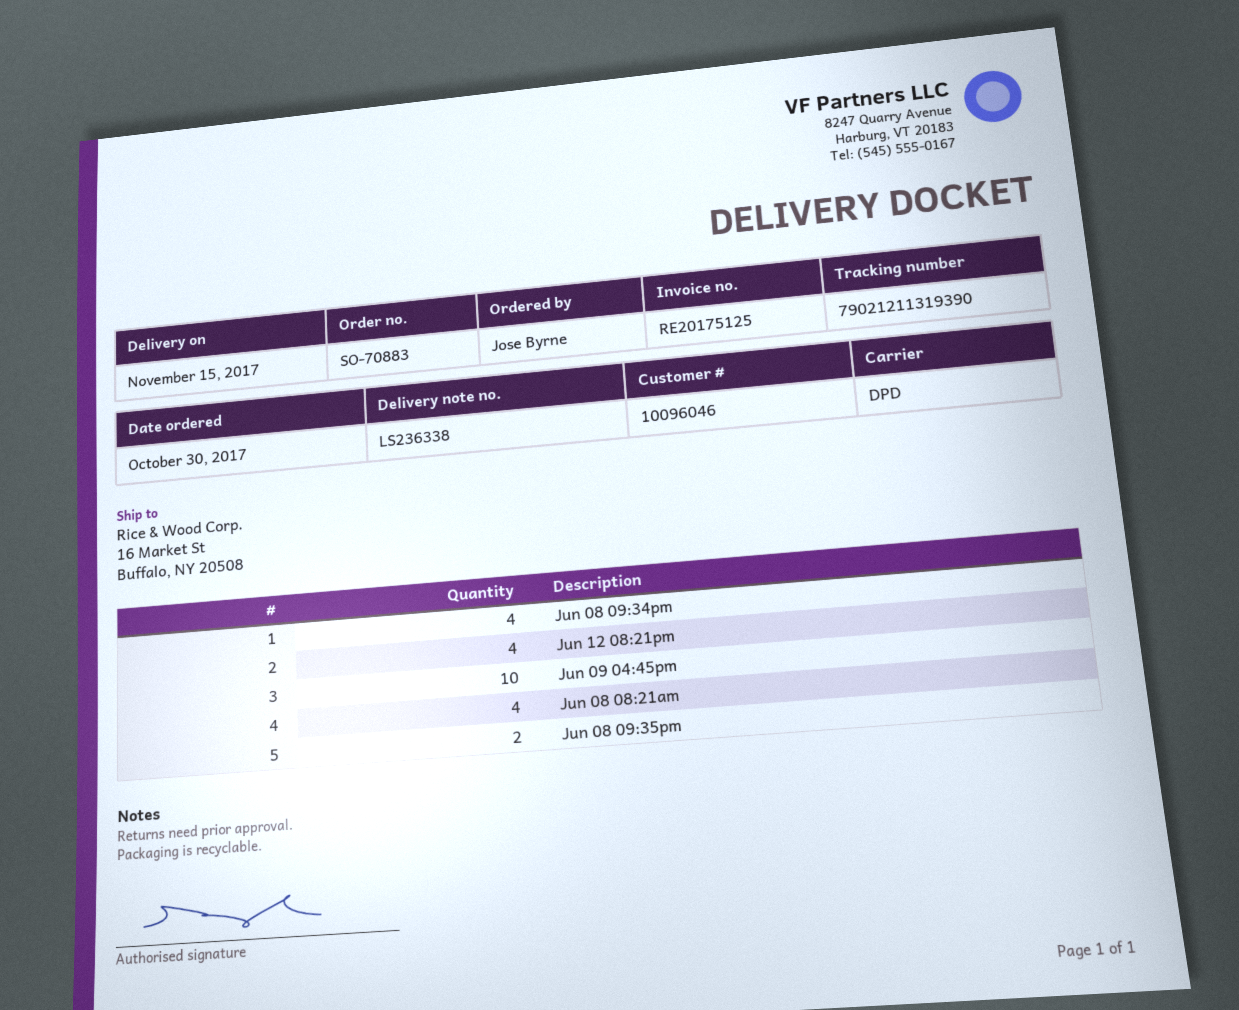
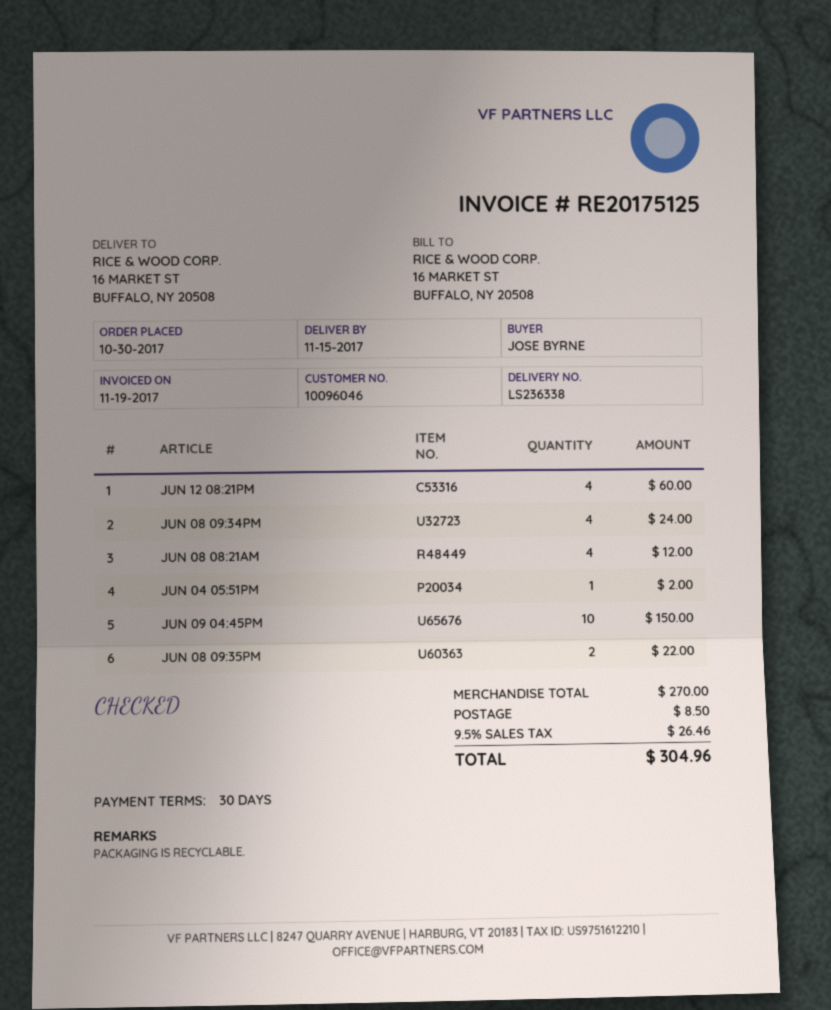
JUN 04 05:51PM: none -> 1

